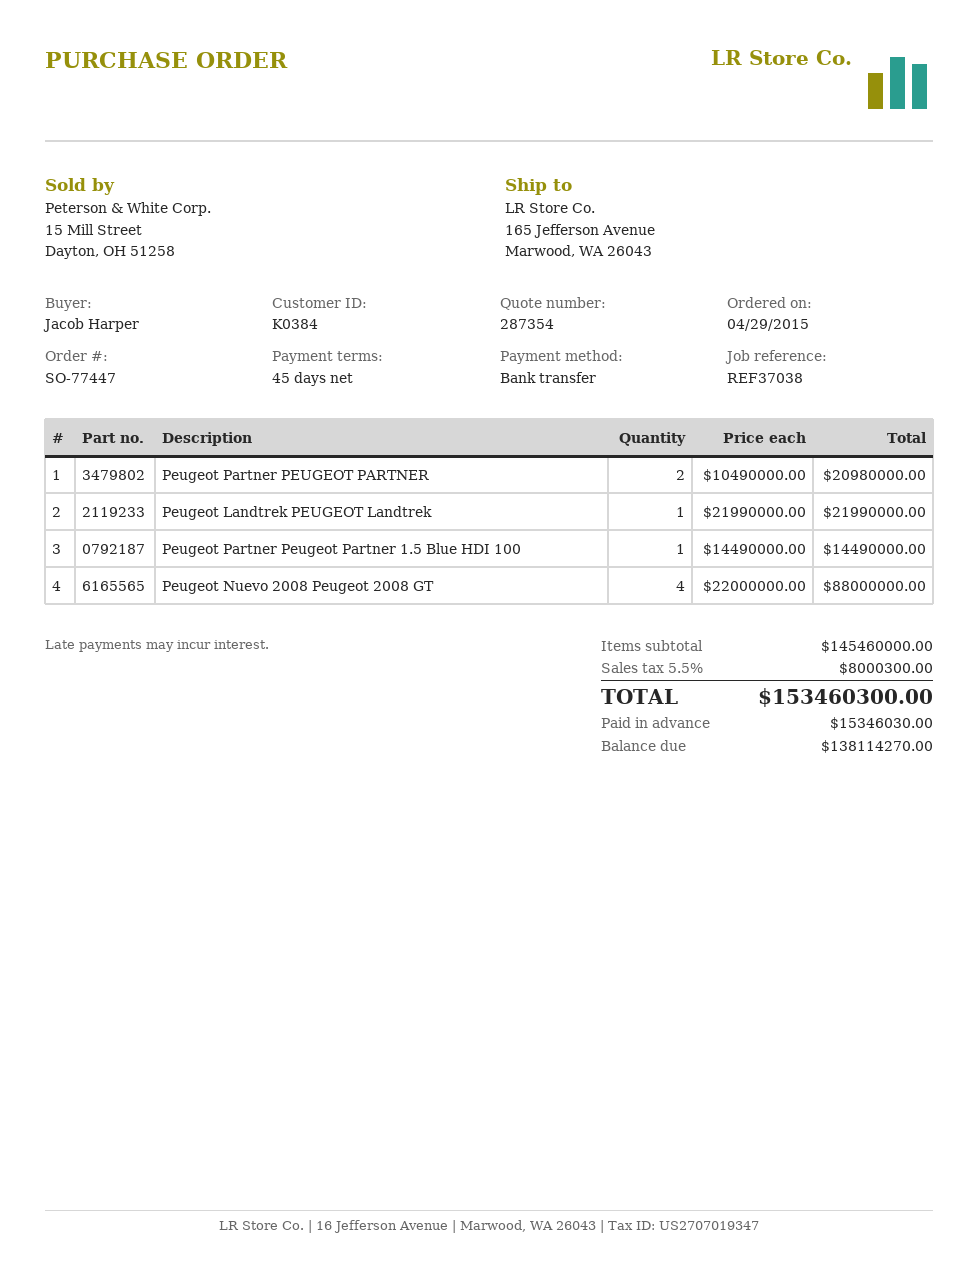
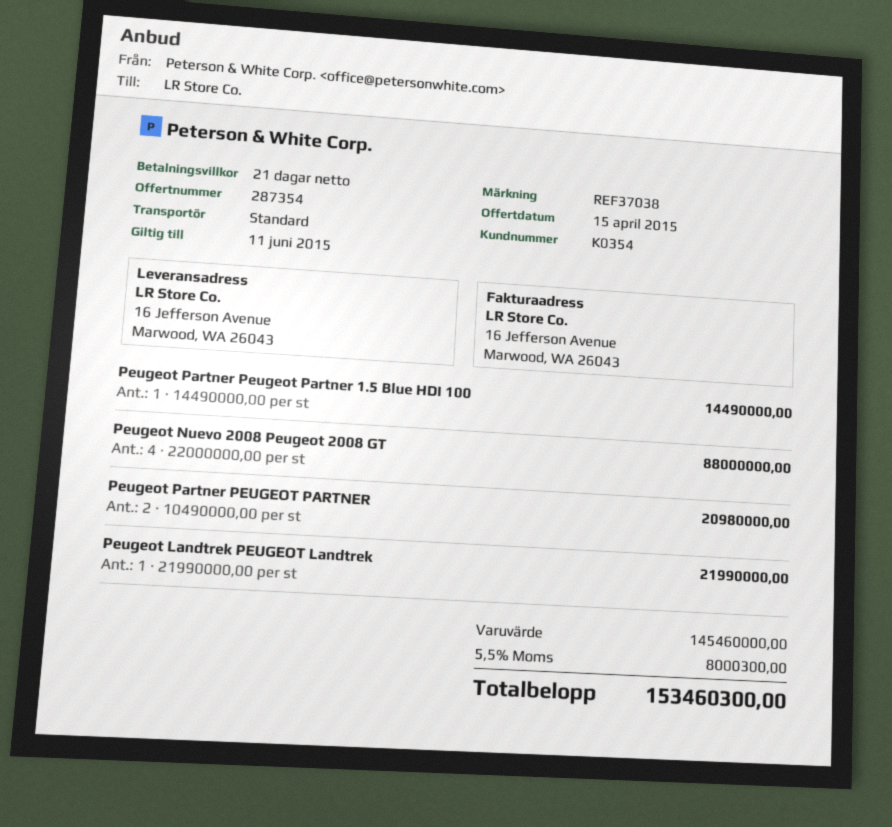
payment terms: 45 days -> 21 days
customer number: K0384 -> K0354
ship to: 165 Jefferson Avenue, Marwood, WA 26043 -> 16 Jefferson Avenue, Marwood, WA 26043

